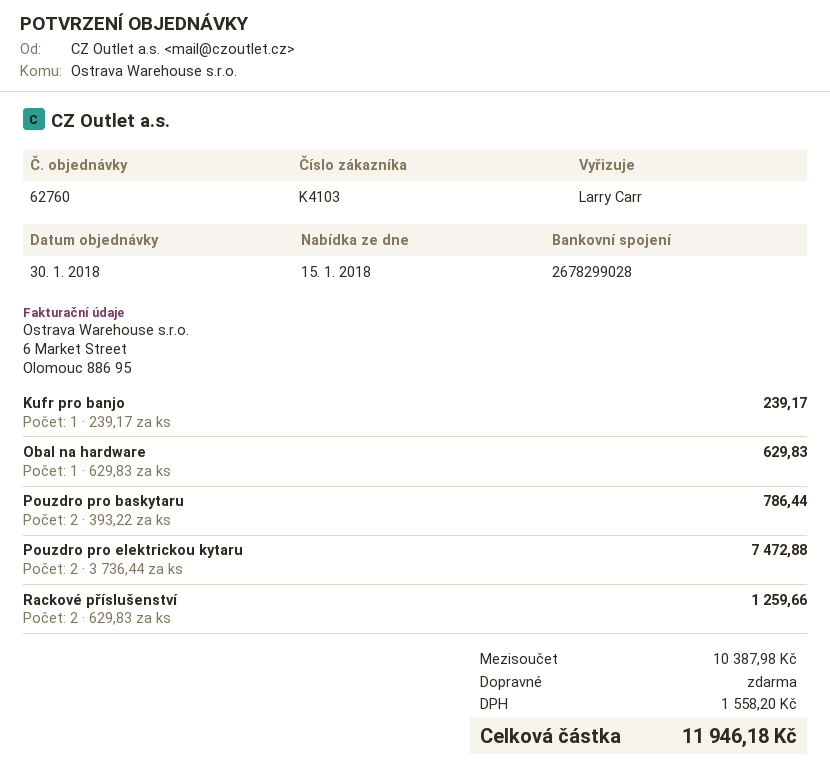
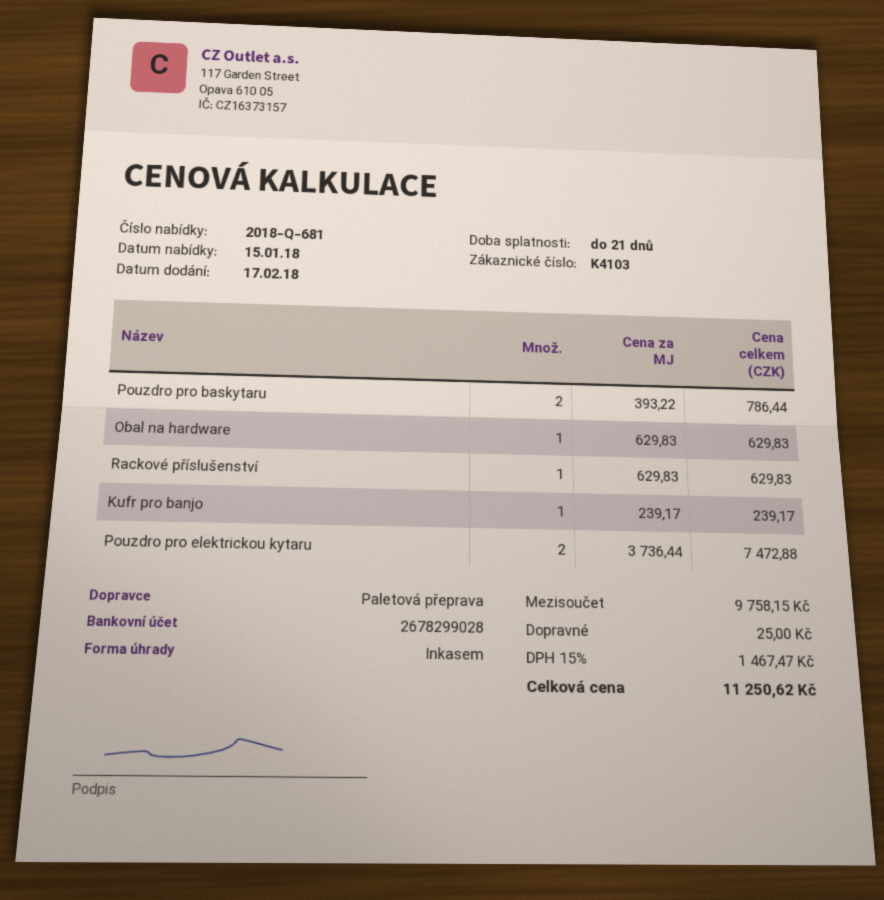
Rackové příslušenství: 2 x 629.83 = 1259.66 -> 1 x 629.83 = 629.83
subtotal: 10387.98 -> 9758.15
shipping: 0.00 -> 25.00
tax: 1558.20 -> 1467.47
total: 11946.18 -> 11250.62

